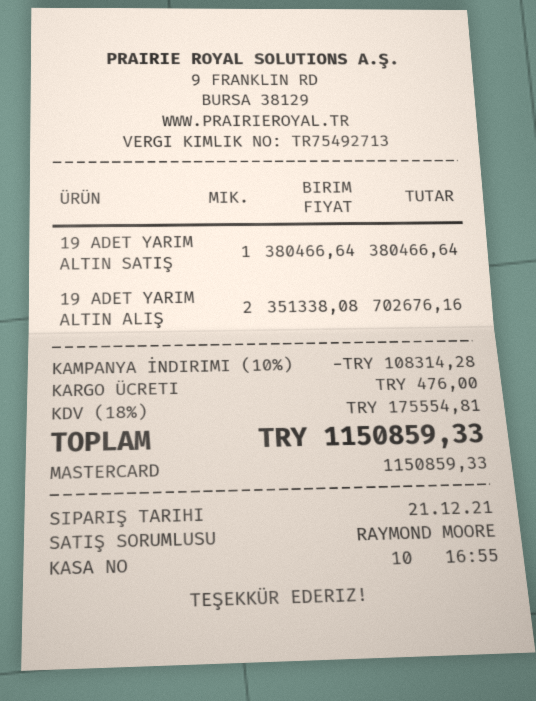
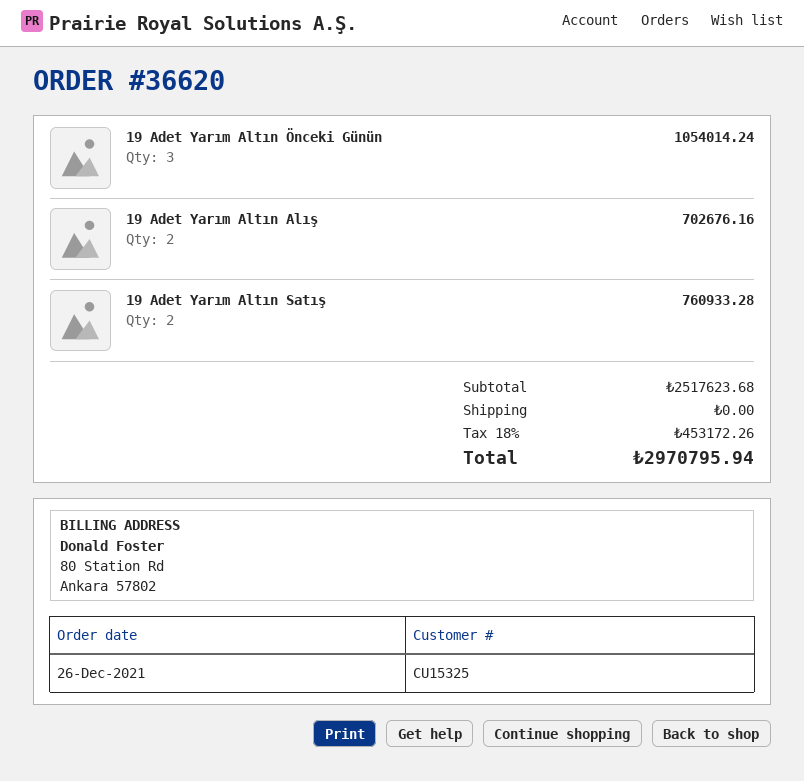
order date: 2021-12-21 -> 2021-12-26
19 ADET YARIM ALTIN SATIŞ: 1 for 380466.64 -> 2 for 760933.28
19 Adet Yarım Altın Önceki Günün: none -> 3 for 1054014.24
discount: 10% = 108314.28 -> none
shipping: 476.00 -> 0.00
tax: 18% = 175554.81 -> 18% = 453172.26
total: 1150859.33 -> 2970795.94

